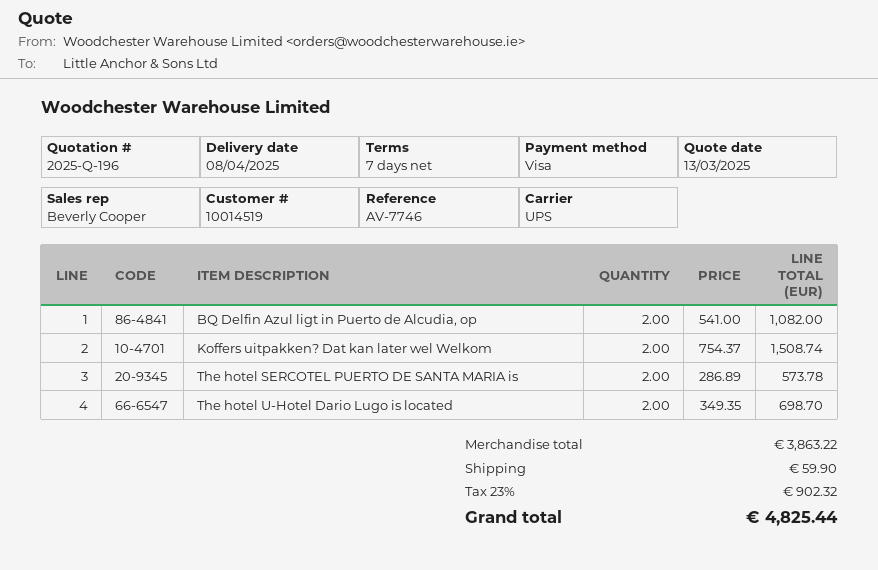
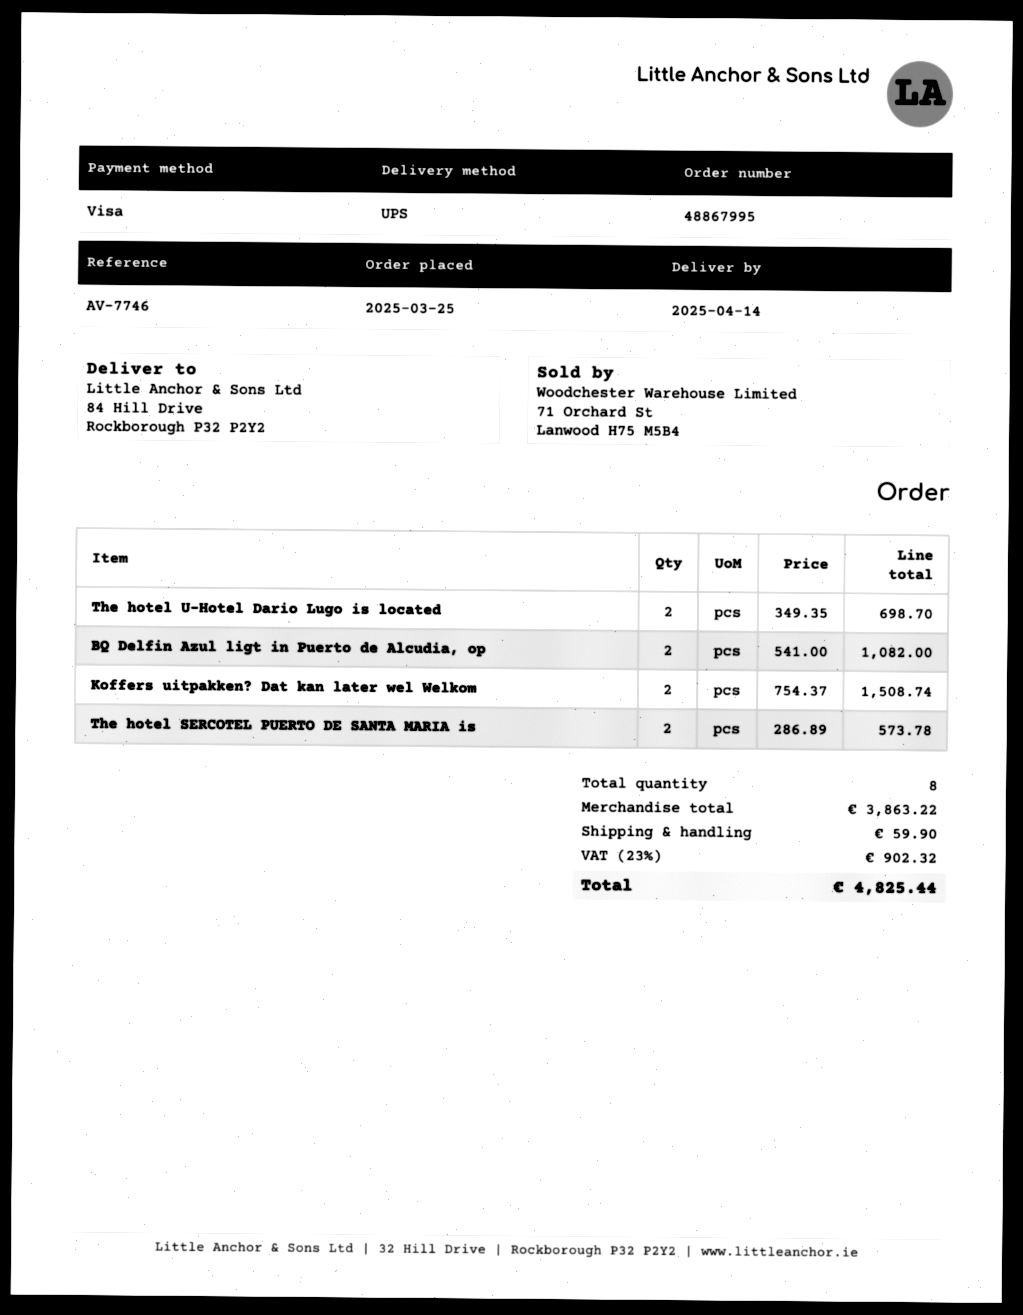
delivery date: 2025-04-08 -> 2025-04-14

